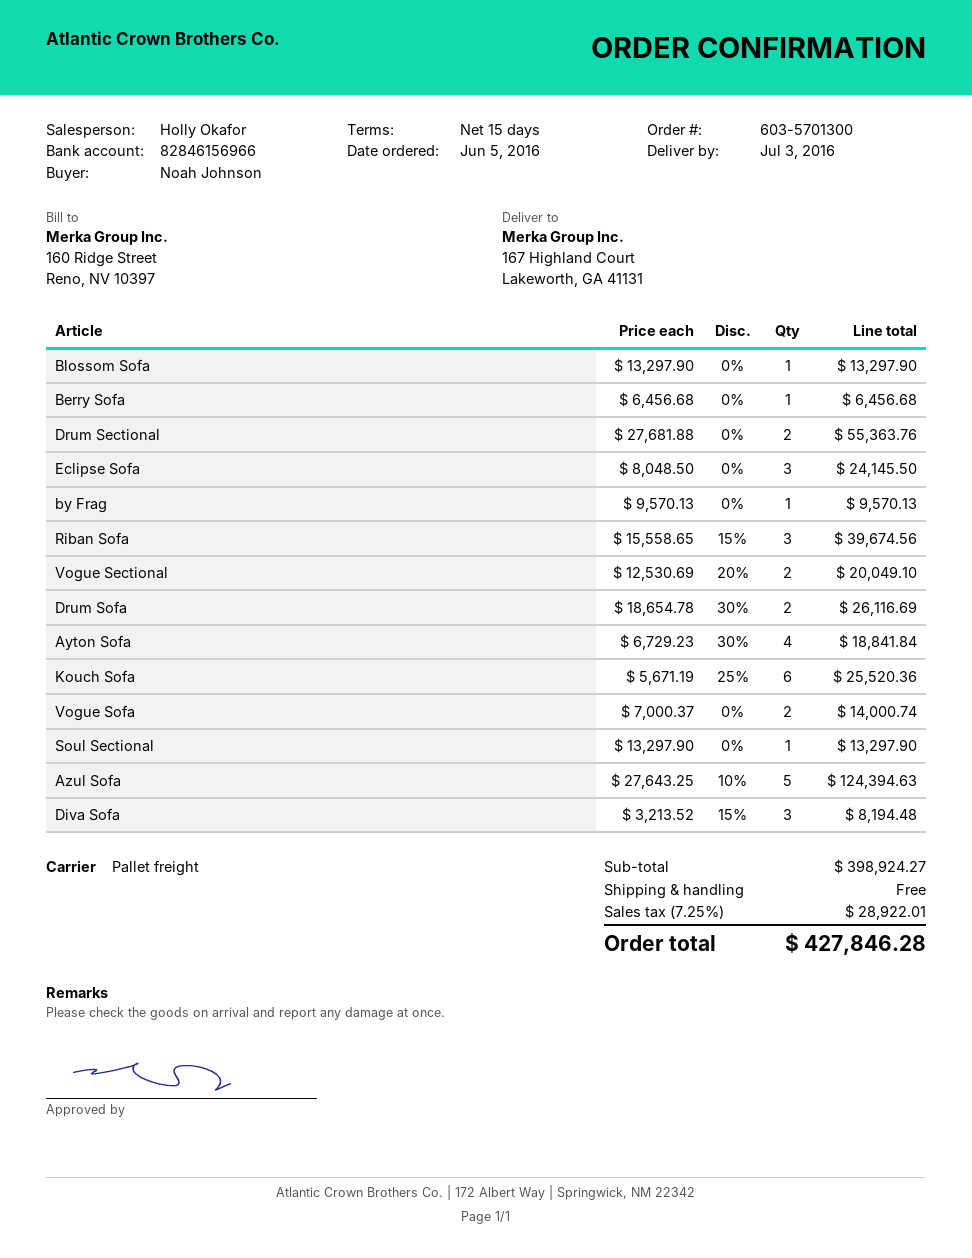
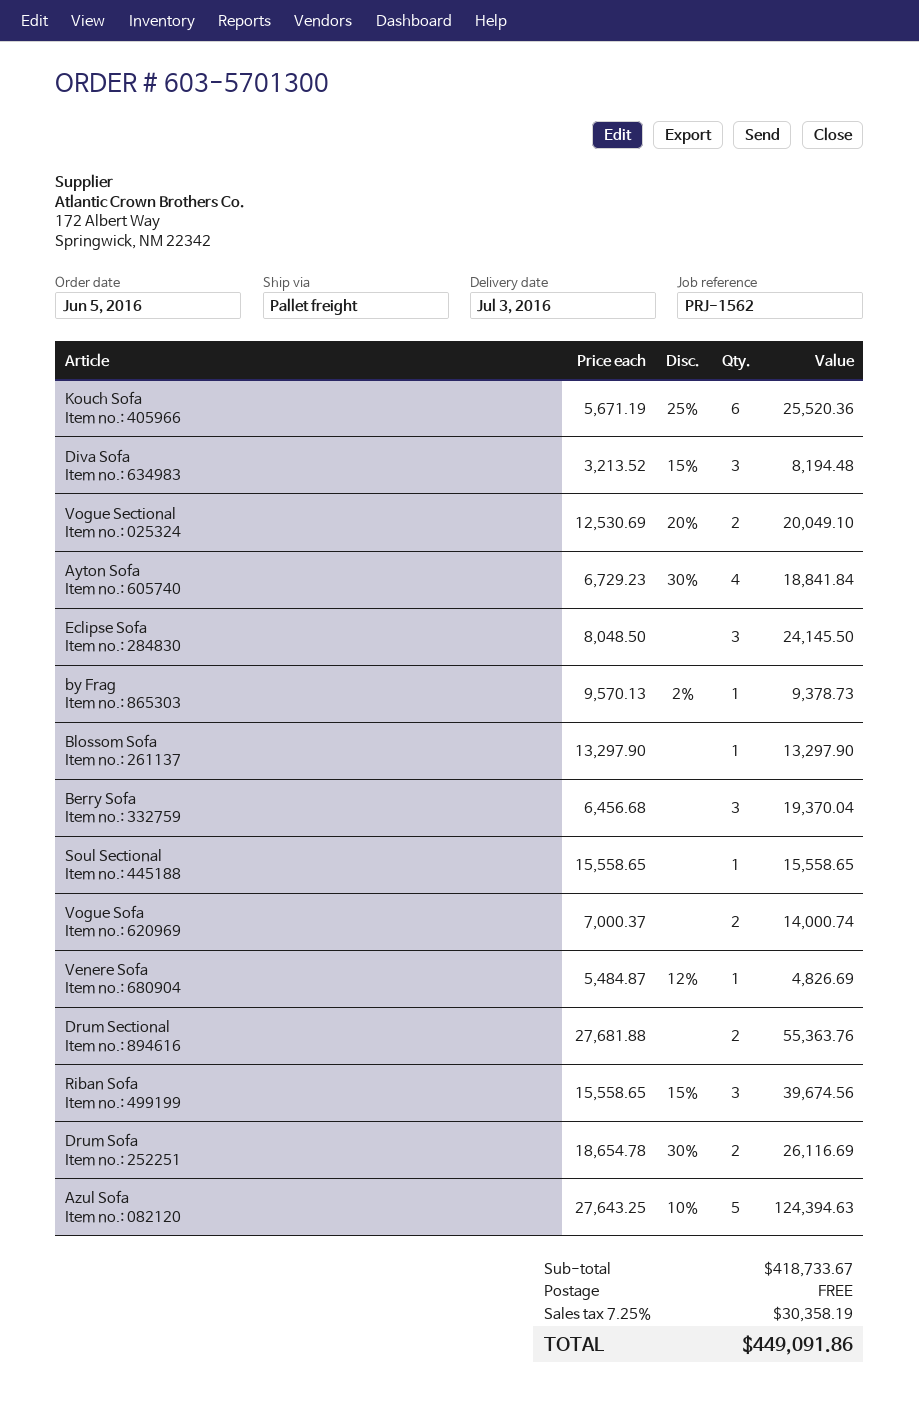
Berry Sofa: 1 x 6456.68 = 6456.68 -> 3 x 6456.68 = 19370.04
by Frag: 1 x 9570.13 = 9570.13 -> 1 x 9570.13 - 2% = 9378.73
Soul Sectional: 1 x 13297.90 = 13297.90 -> 1 x 15558.65 = 15558.65
Venere Sofa: none -> 1 x 5484.87 - 12% = 4826.69
subtotal: 398924.27 -> 418733.67
tax: 7.25% = 28922.01 -> 7.25% = 30358.19
total: 427846.28 -> 449091.86

